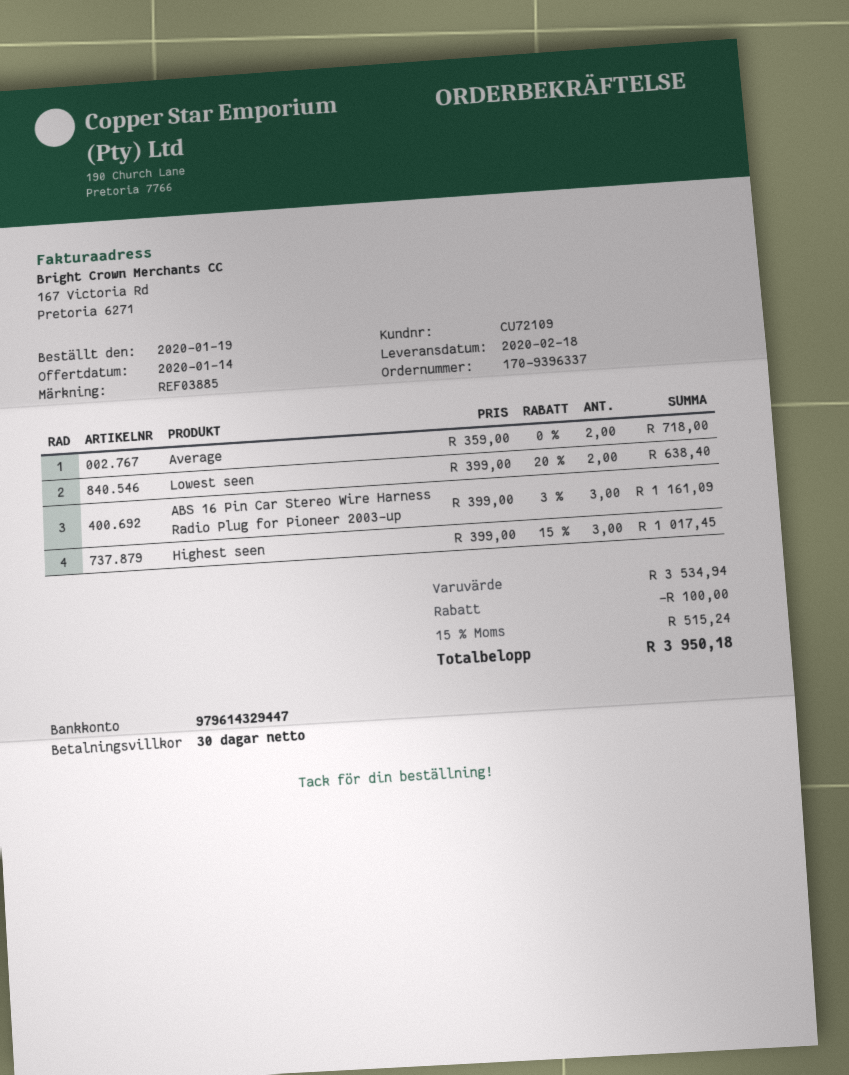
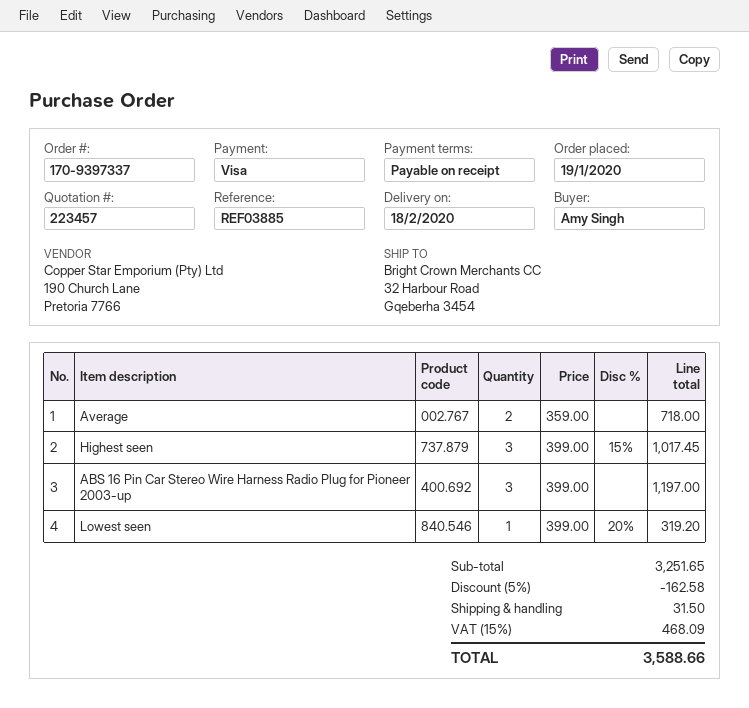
order number: 170-9396337 -> 170-9397337
payment terms: 30 days -> on receipt
Lowest seen: 2 x 399.00 - 20% = 638.40 -> 1 x 399.00 - 20% = 319.20
ABS 16 Pin Car Stereo Wire Harness Radio Plug for Pioneer 2003-up: 3 x 399.00 - 3% = 1161.09 -> 3 x 399.00 = 1197.00
subtotal: 3534.94 -> 3251.65
discount: 100.00 -> 162.58
shipping: none -> 31.50
tax: 15% = 515.24 -> 15% = 468.09
total: 3950.18 -> 3588.66

